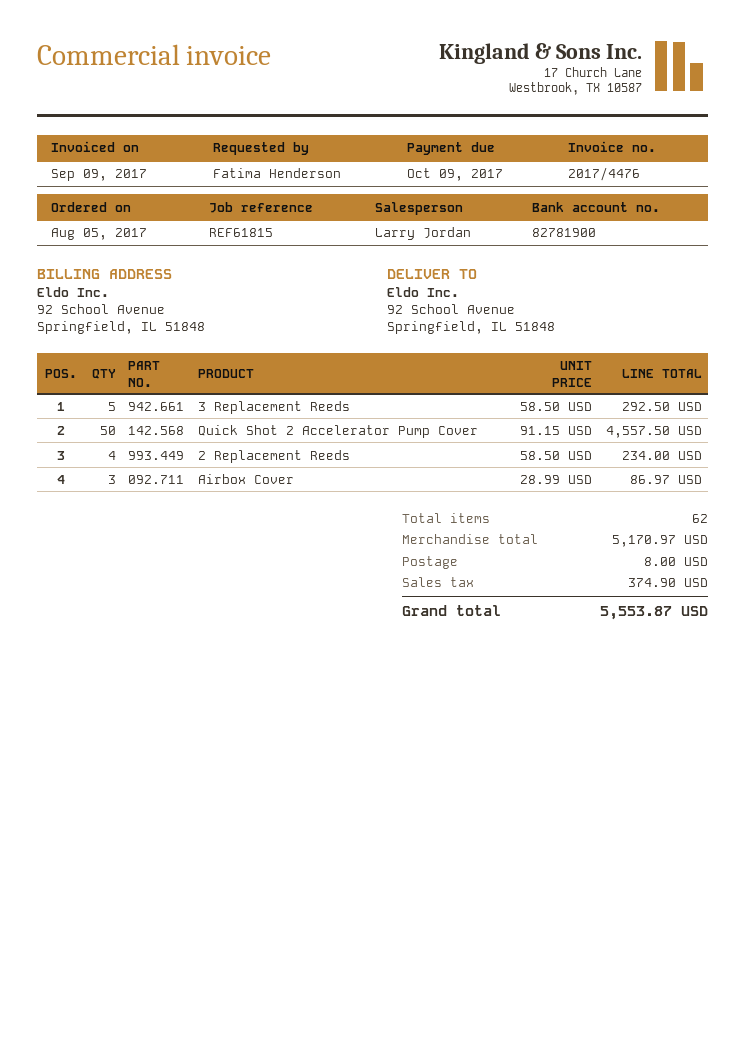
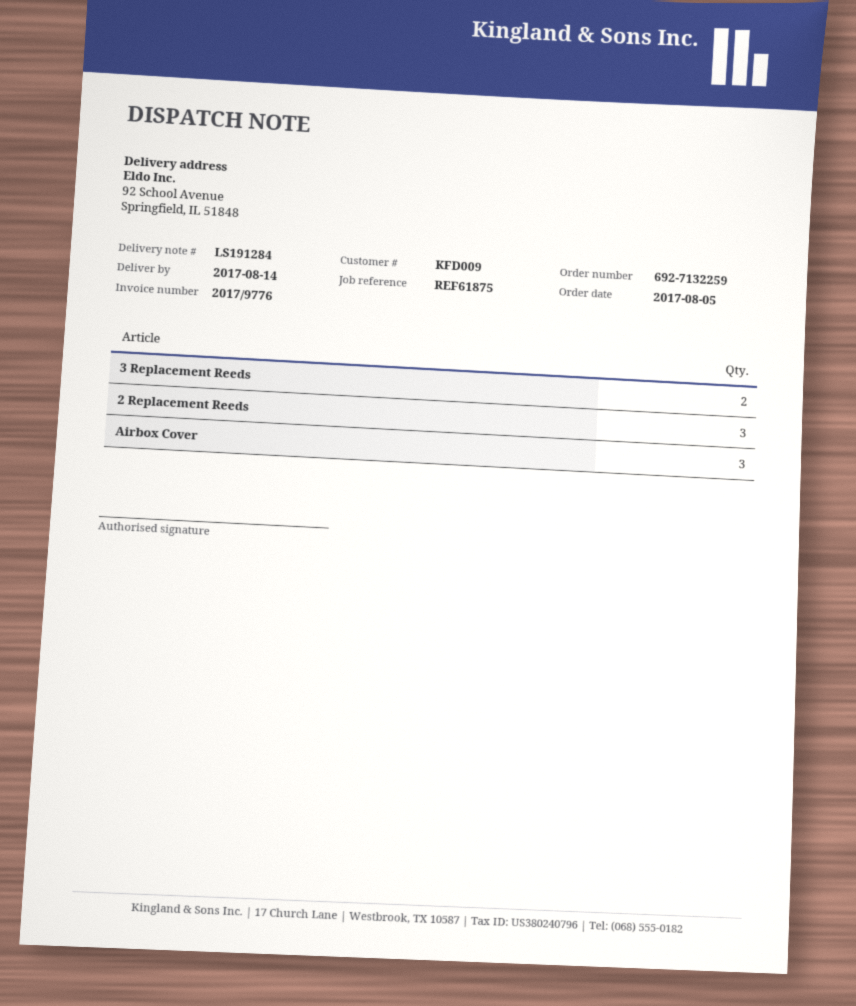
invoice number: 2017/4476 -> 2017/9776
reference: REF61815 -> REF61875
3 Replacement Reeds: 5 -> 2
Quick Shot 2 Accelerator Pump Cover: 50 -> none
2 Replacement Reeds: 4 -> 3

